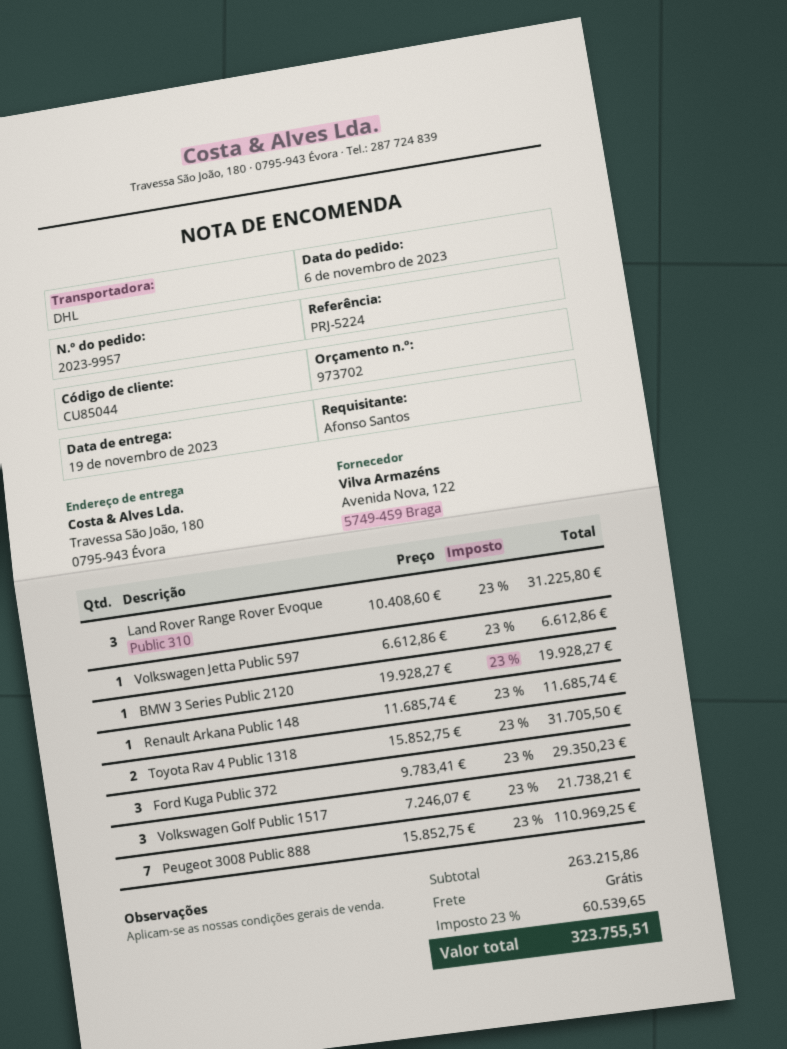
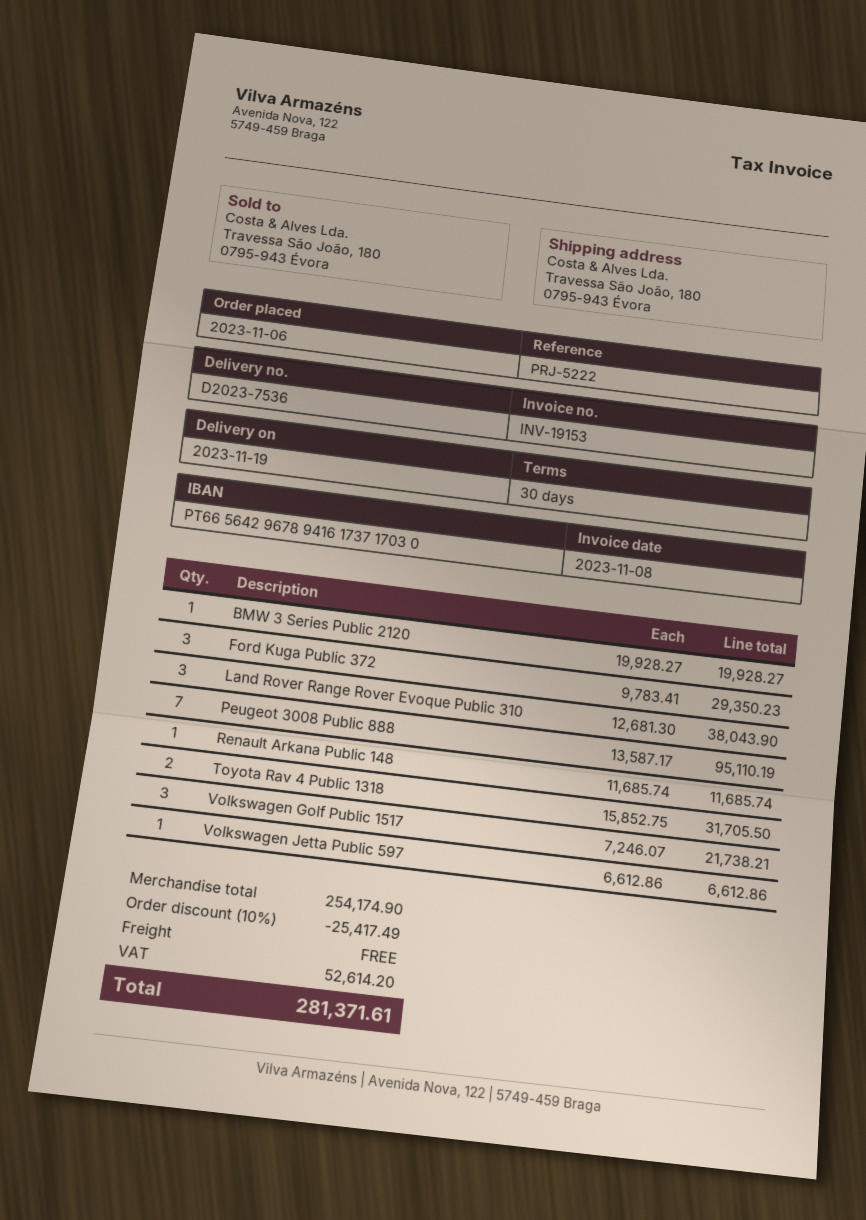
reference: PRJ-5224 -> PRJ-5222
Land Rover Range Rover Evoque Public 310: 3 x 10408.60 = 31225.80 -> 3 x 12681.30 = 38043.90
Peugeot 3008 Public 888: 7 x 15852.75 = 110969.25 -> 7 x 13587.17 = 95110.19
subtotal: 263215.86 -> 254174.90
discount: none -> 10% = 25417.49
tax: 60539.65 -> 52614.20
total: 323755.51 -> 281371.61

